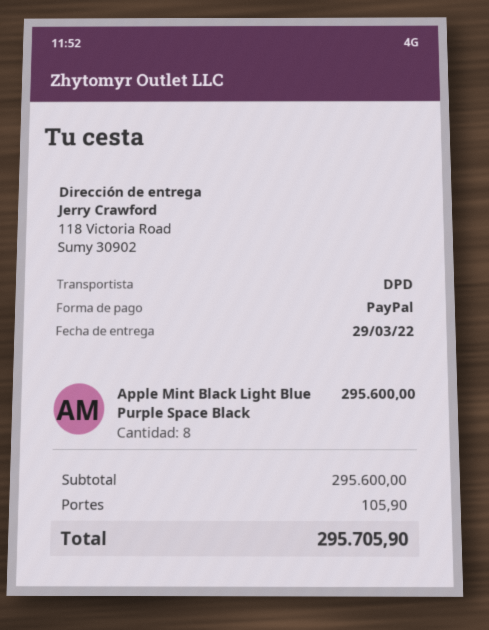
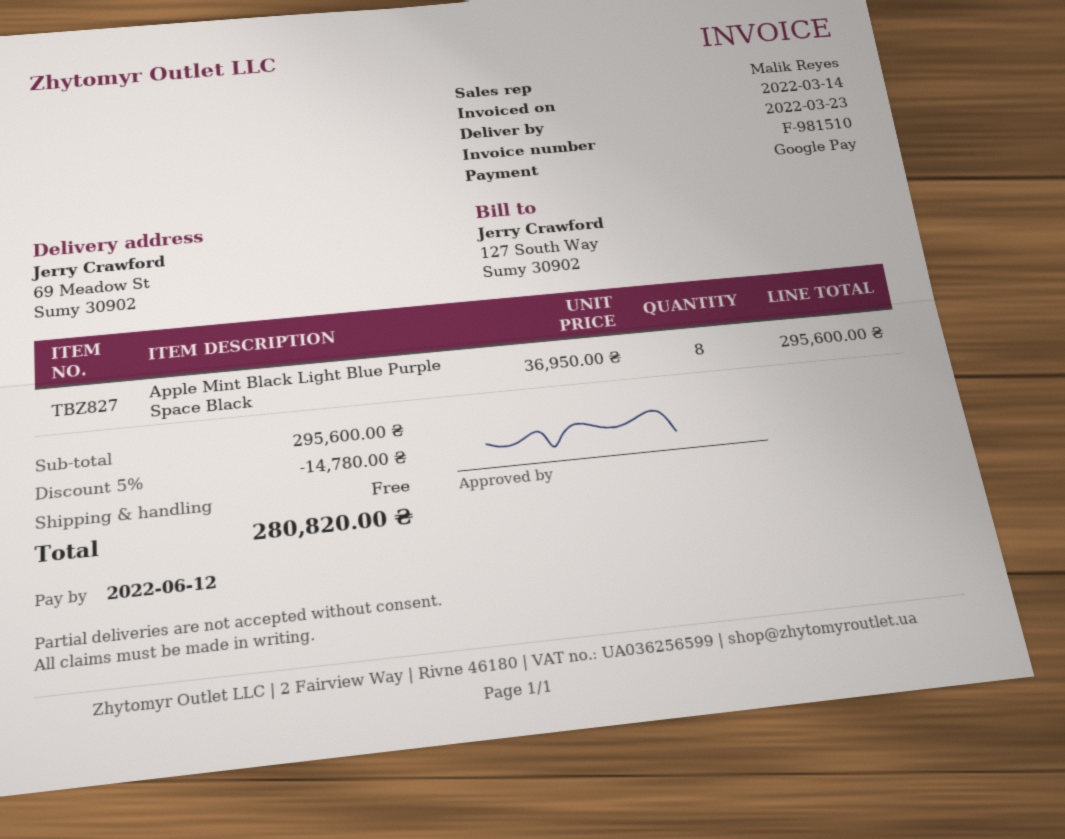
delivery date: 2022-03-29 -> 2022-03-23
payment method: PayPal -> Google Pay
ship to: 118 Victoria Road, Sumy 30902 -> 69 Meadow St, Sumy 30902
discount: none -> 5% = 14780.00
shipping: 105.90 -> 0.00
total: 295705.90 -> 280820.00

